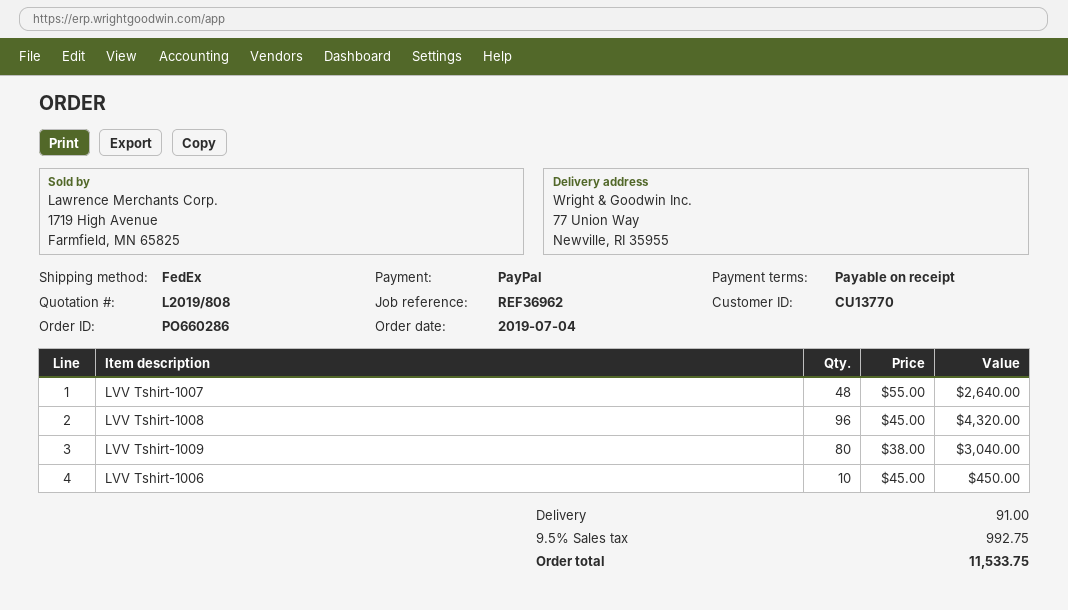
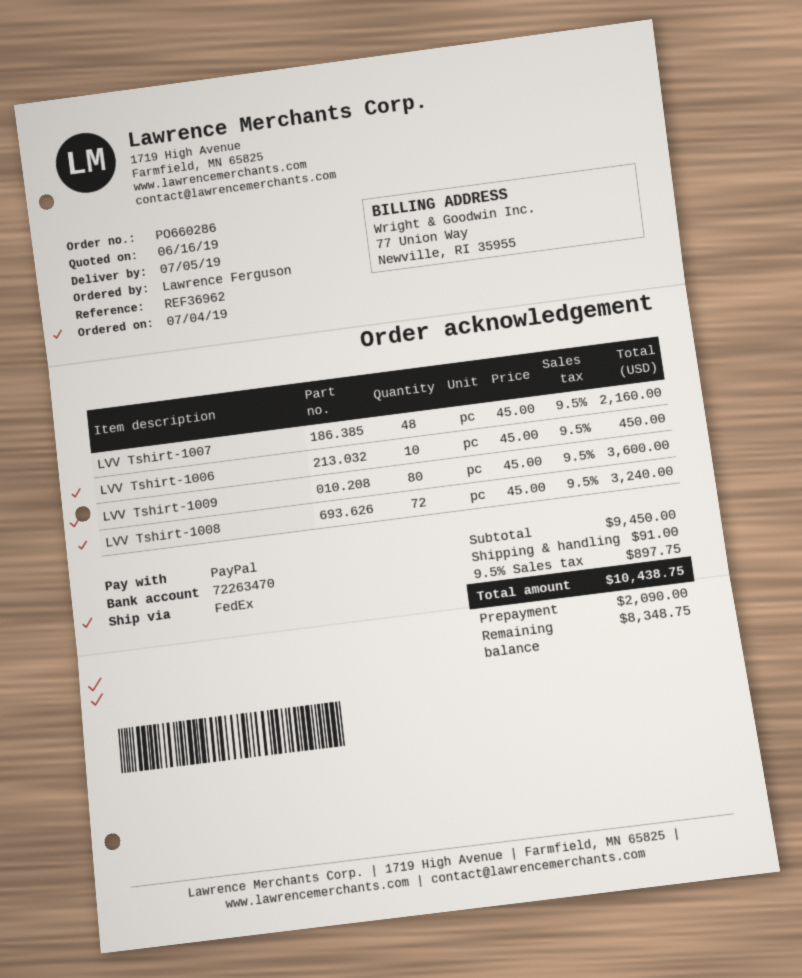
LVV Tshirt-1007: 48 x 55.00 = 2640.00 -> 48 x 45.00 = 2160.00
LVV Tshirt-1008: 96 x 45.00 = 4320.00 -> 72 x 45.00 = 3240.00
LVV Tshirt-1009: 80 x 38.00 = 3040.00 -> 80 x 45.00 = 3600.00
tax: 9.5% = 992.75 -> 9.5% = 897.75
total: 11533.75 -> 10438.75

